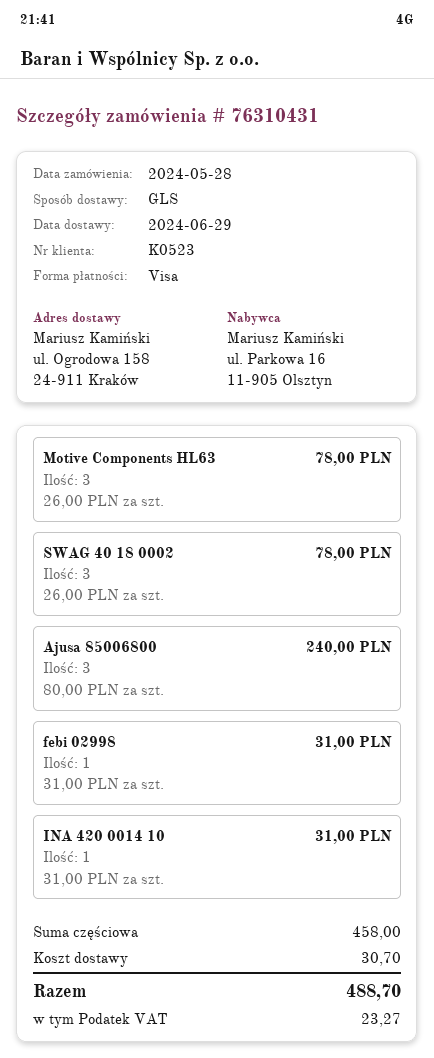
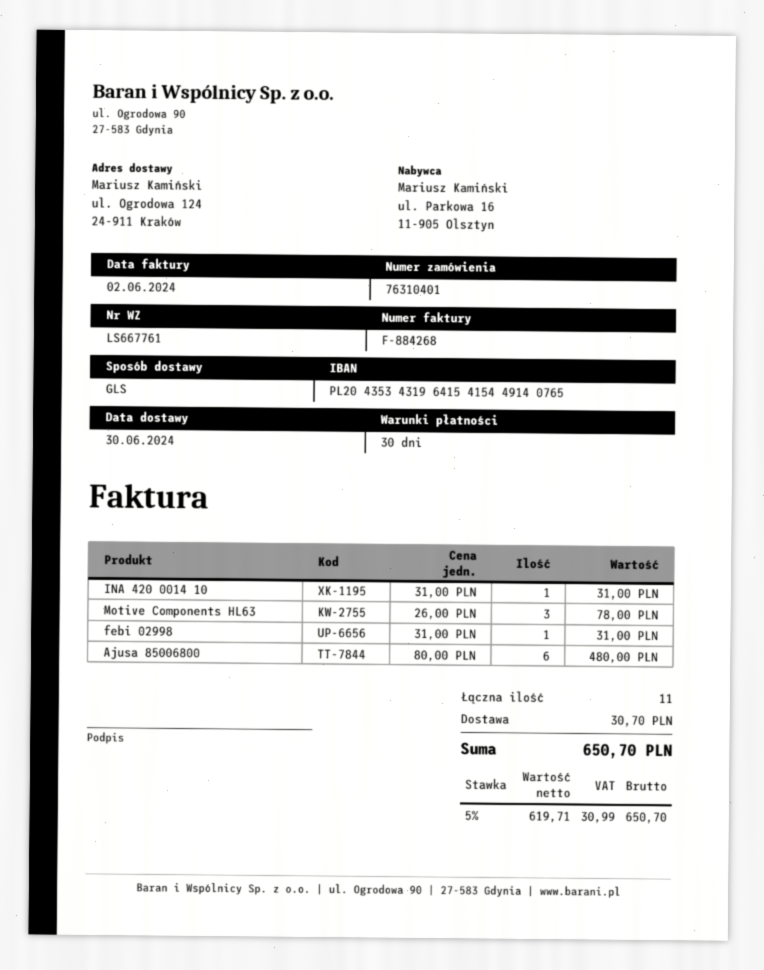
order number: 76310431 -> 76310401
delivery date: 2024-06-29 -> 2024-06-30
ship to: ul. Ogrodowa 158, 24-911 Kraków -> ul. Ogrodowa 124, 24-911 Kraków
SWAG 40 18 0002: 3 x 26.00 = 78.00 -> none
Ajusa 85006800: 3 x 80.00 = 240.00 -> 6 x 80.00 = 480.00
tax: 23.27 -> 30.99
total: 488.70 -> 650.70

